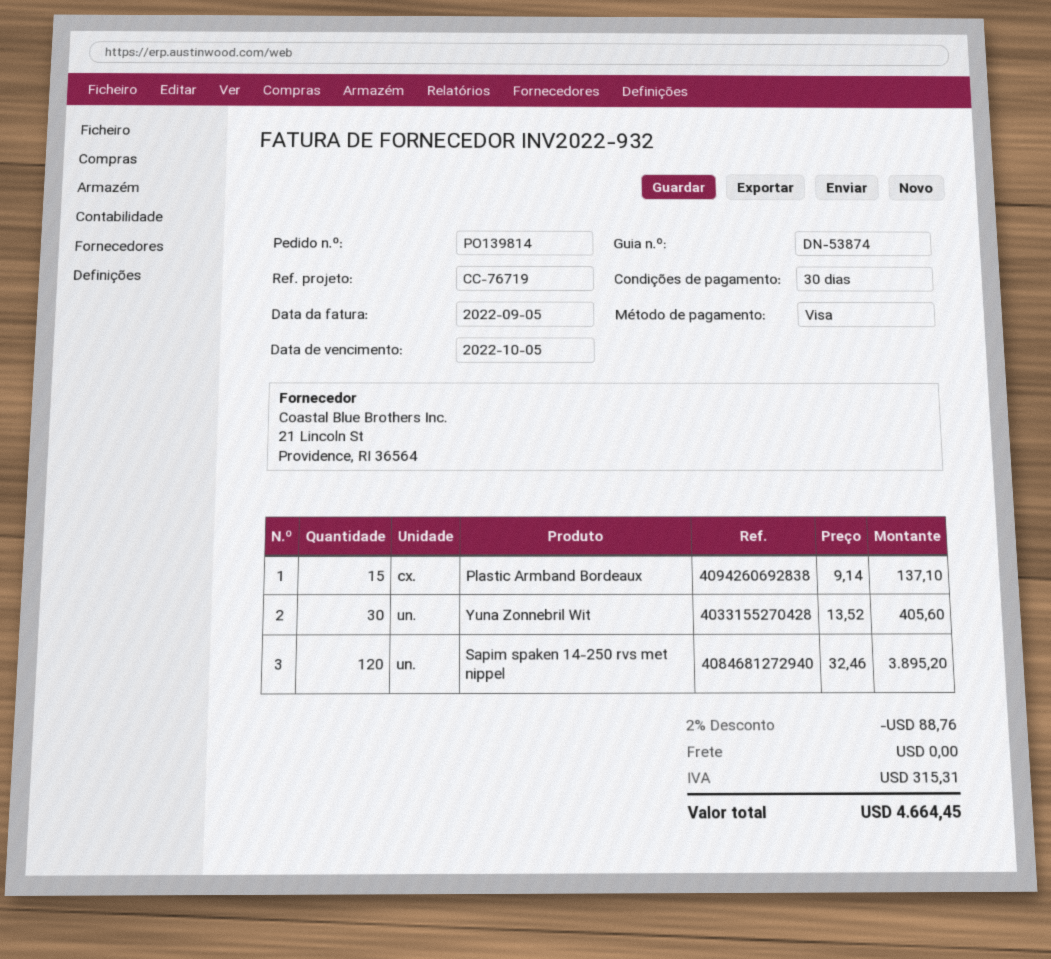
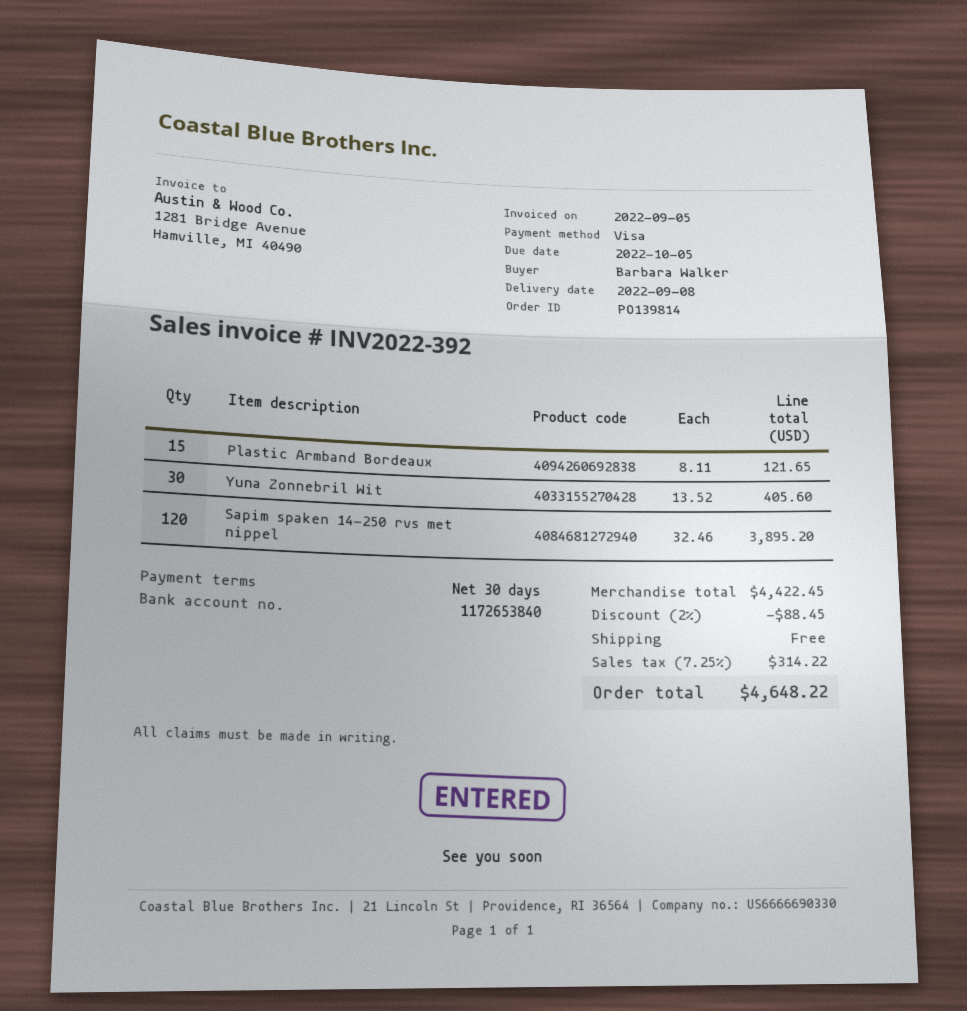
invoice number: INV2022-932 -> INV2022-392
Plastic Armband Bordeaux: 15 x 9.14 = 137.10 -> 15 x 8.11 = 121.65
discount: 2% = 88.76 -> 2% = 88.45
tax: 315.31 -> 314.22
total: 4664.45 -> 4648.22

